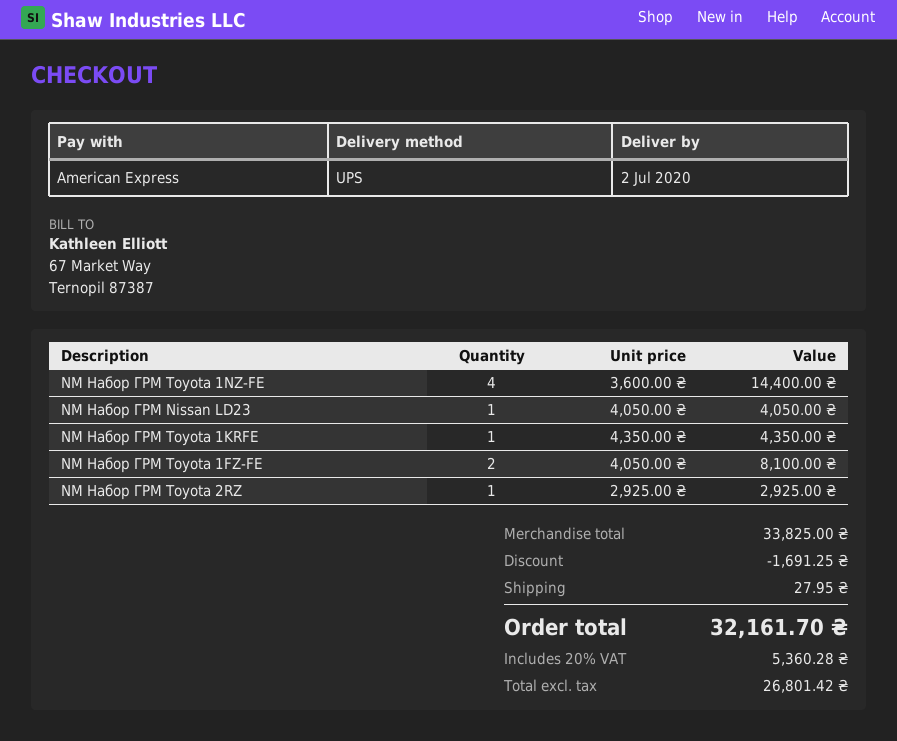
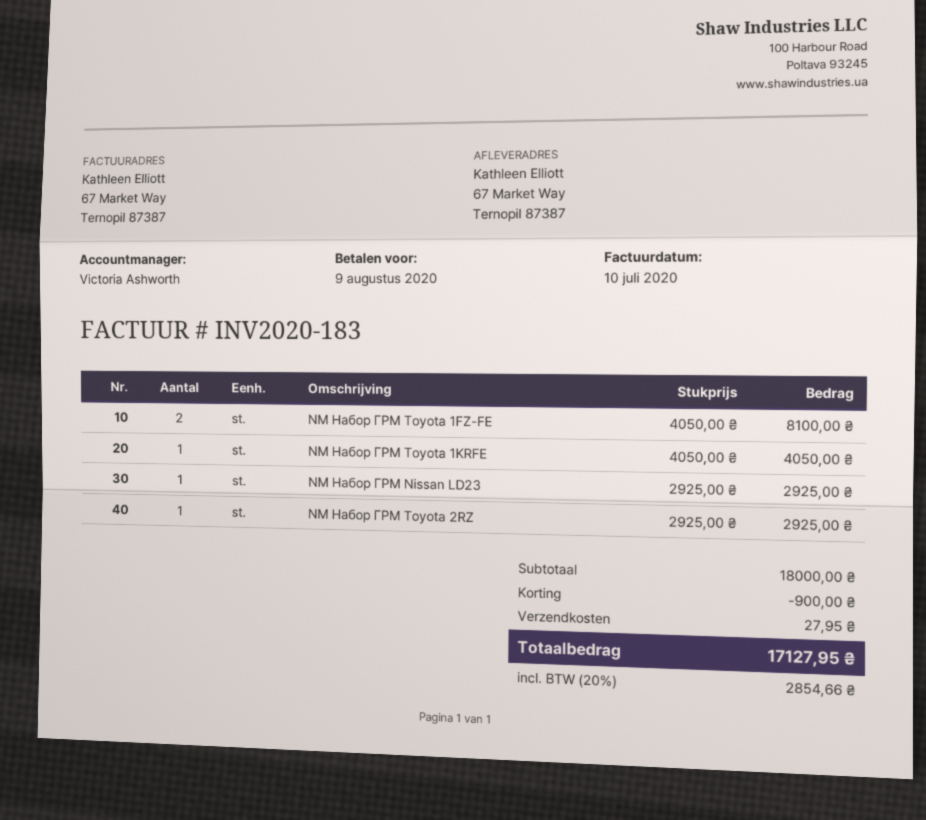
NM Набор ГРМ Toyota 1NZ-FE: 4 x 3600.00 = 14400.00 -> none
NM Набор ГРМ Nissan LD23: 1 x 4050.00 = 4050.00 -> 1 x 2925.00 = 2925.00
NM Набор ГРМ Toyota 1KRFE: 1 x 4350.00 = 4350.00 -> 1 x 4050.00 = 4050.00
subtotal: 33825.00 -> 18000.00
discount: 1691.25 -> 900.00
tax: 20% = 5360.28 -> 20% = 2854.66
total: 32161.70 -> 17127.95

